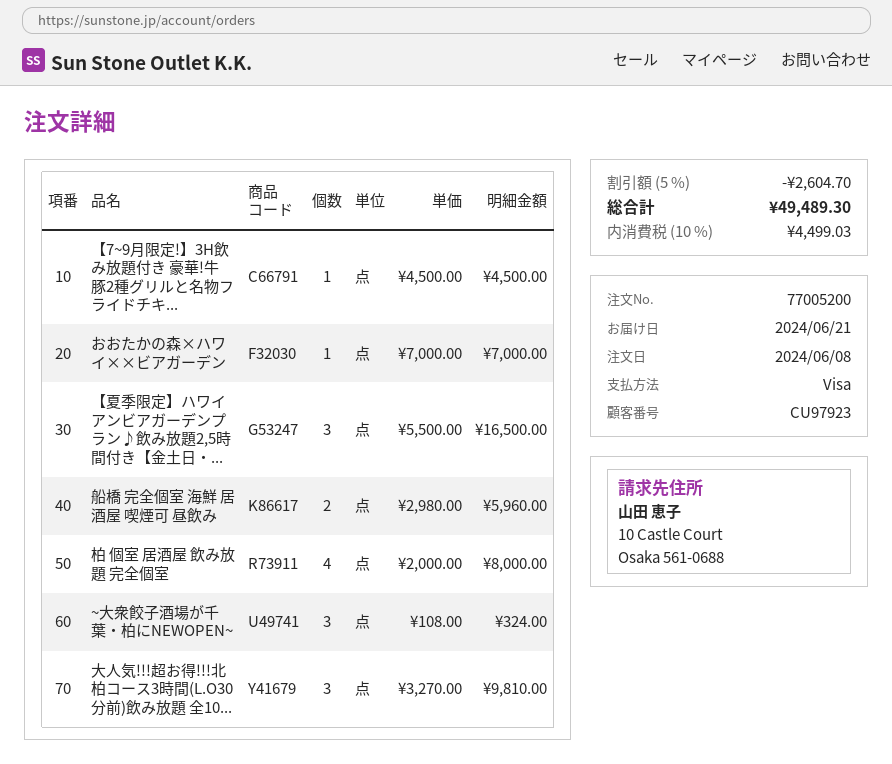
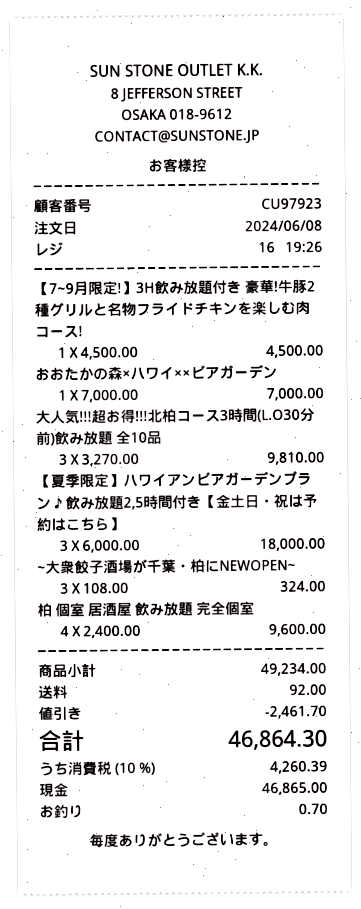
payment method: Visa -> cash
【夏季限定】ハワイアンビアガーデンプラン♪飲み放題2,5時間付き【金土日・...: 3 x 5500.00 = 16500.00 -> 3 x 6000.00 = 18000.00
船橋 完全個室 海鮮 居酒屋 喫煙可 昼飲み: 2 x 2980.00 = 5960.00 -> none
柏 個室 居酒屋 飲み放題 完全個室: 4 x 2000.00 = 8000.00 -> 4 x 2400.00 = 9600.00
discount: 2604.70 -> 2461.70
shipping: none -> 92.00
tax: 10% = 4499.03 -> 10% = 4260.39
total: 49489.30 -> 46864.30

